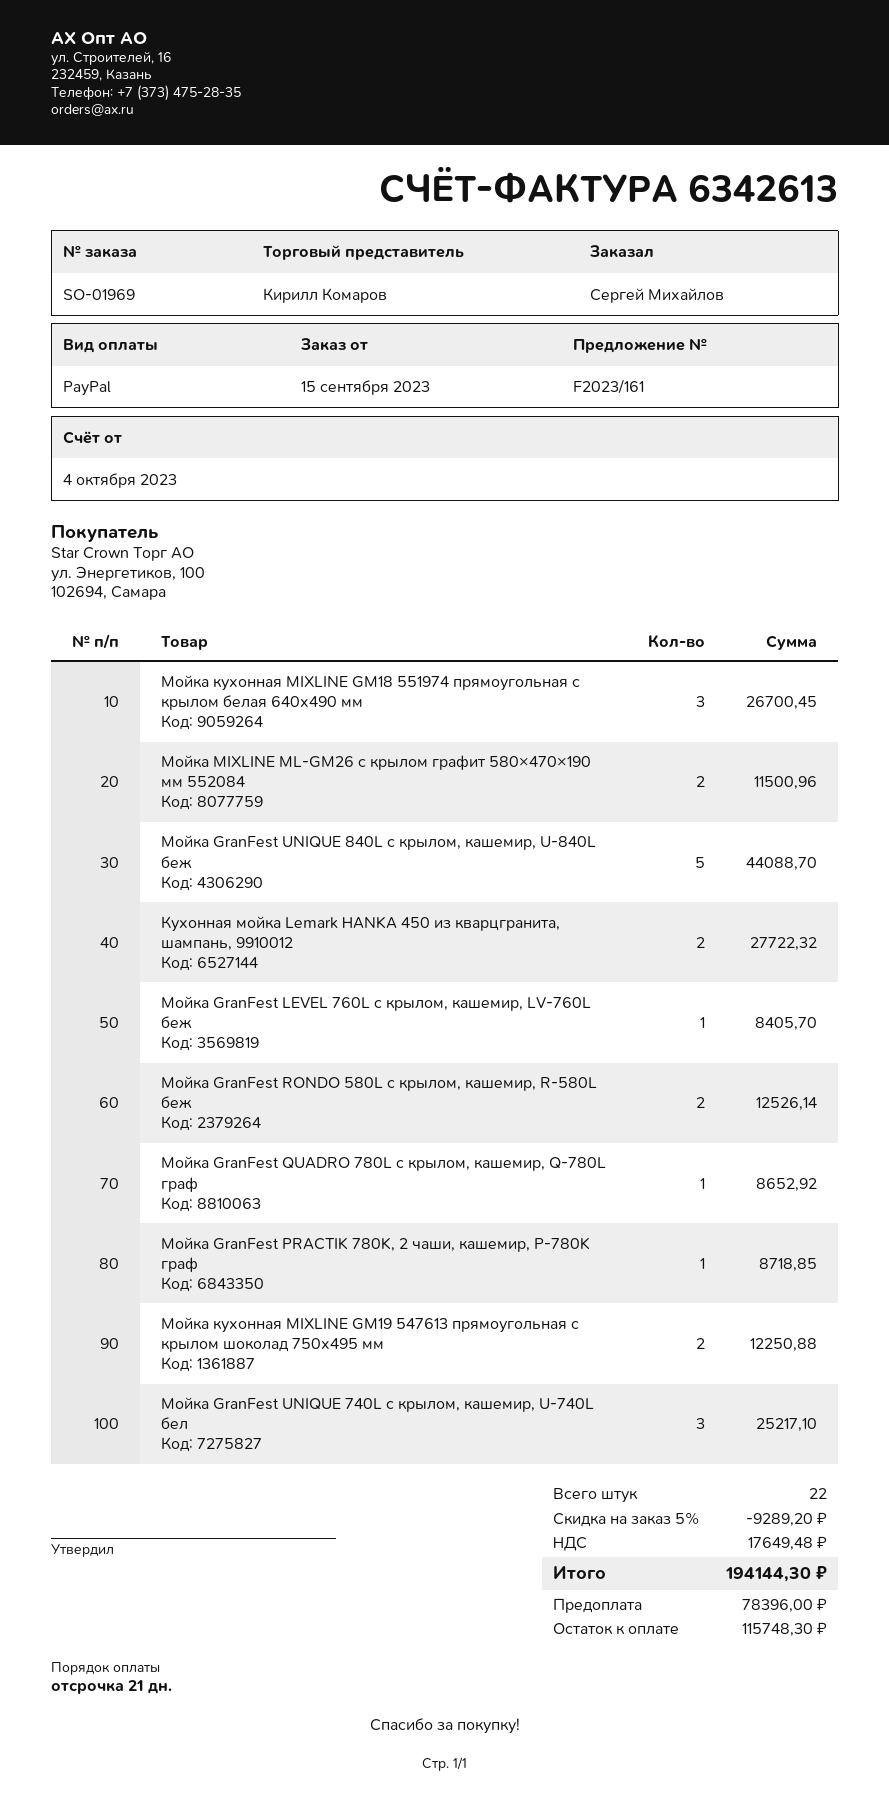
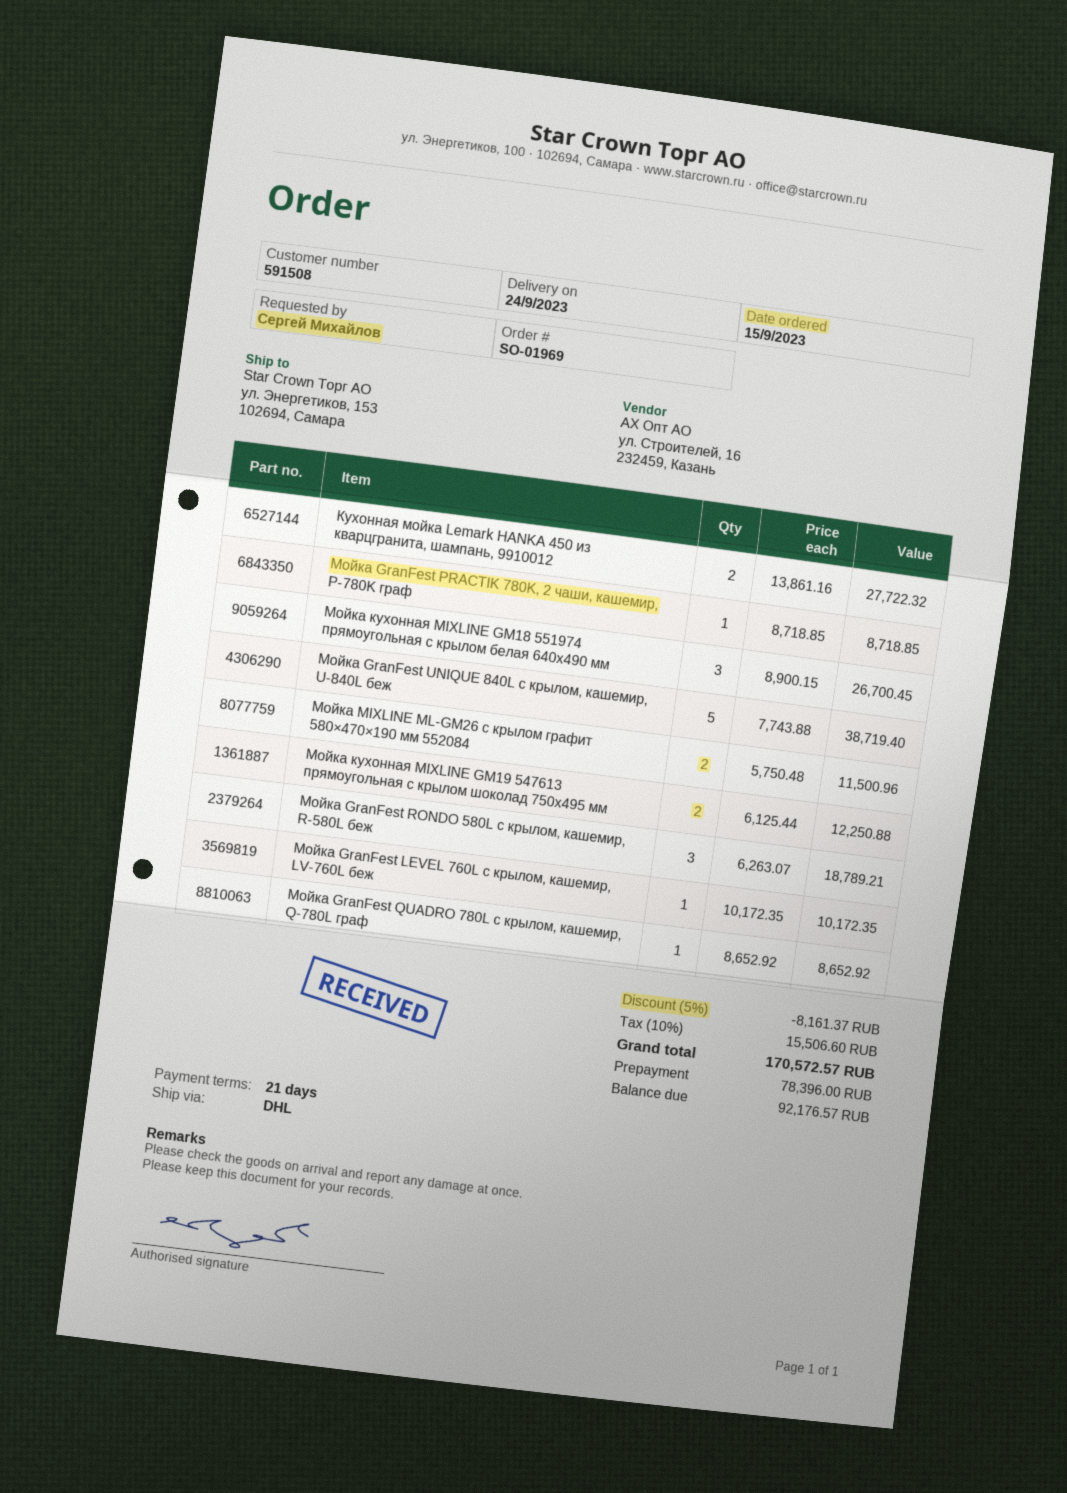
Мойка GranFest UNIQUE 840L с крылом, кашемир, U-840L беж: 5 for 44088.70 -> 5 for 38719.40
Мойка GranFest LEVEL 760L с крылом, кашемир, LV-760L беж: 1 for 8405.70 -> 1 for 10172.35
Мойка GranFest RONDO 580L с крылом, кашемир, R-580L беж: 2 for 12526.14 -> 3 for 18789.21
Мойка GranFest UNIQUE 740L с крылом, кашемир, U-740L бел: 3 for 25217.10 -> none
discount: 5% = 9289.20 -> 5% = 8161.37
tax: 17649.48 -> 15506.60
total: 194144.30 -> 170572.57
balance: 115748.30 -> 92176.57

